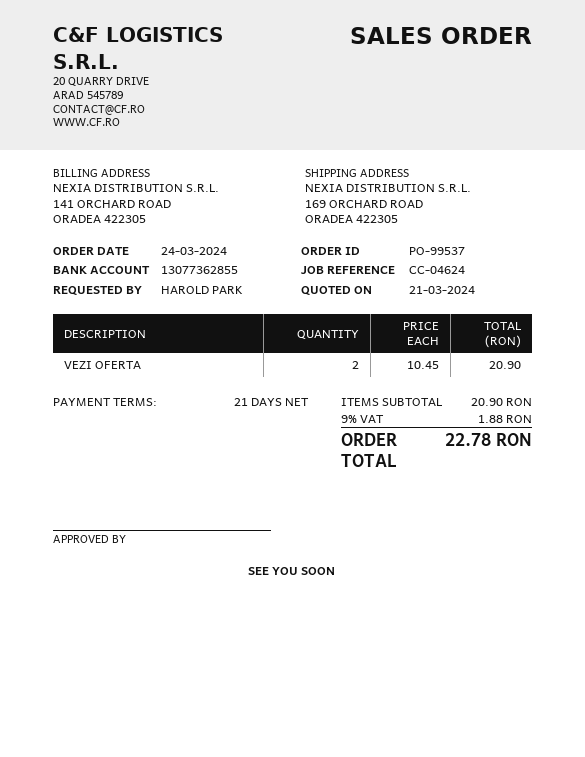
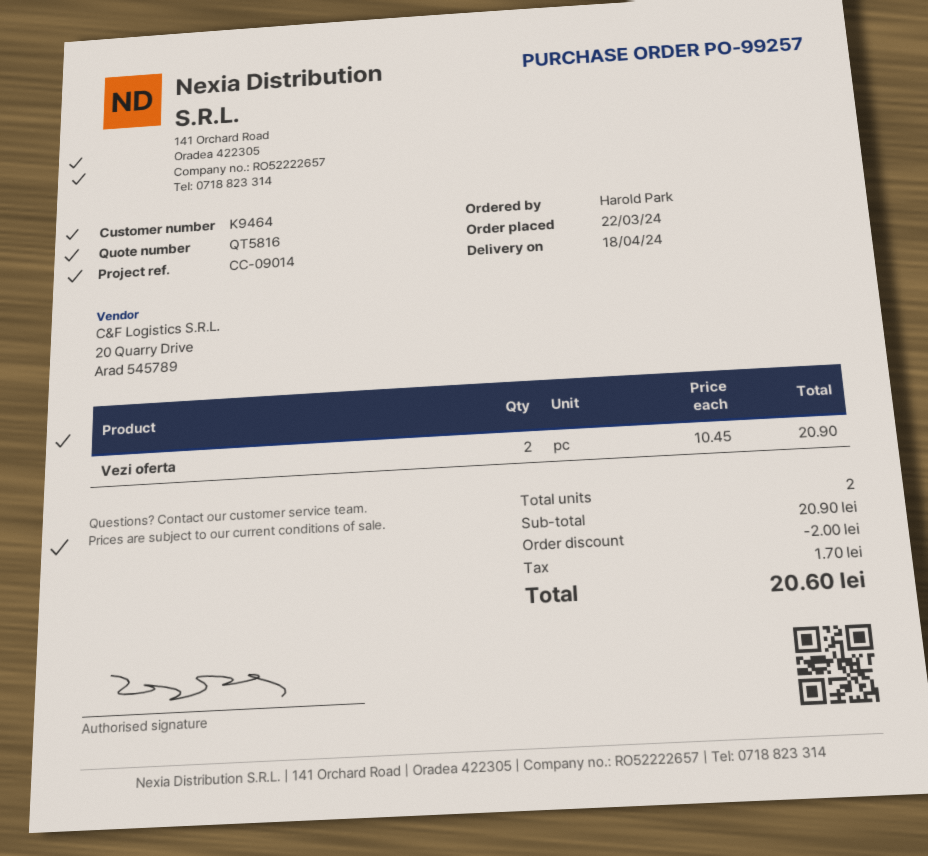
order number: PO-99537 -> PO-99257
order date: 2024-03-24 -> 2024-03-22
reference: CC-04624 -> CC-09014
discount: none -> 2.00
tax: 1.88 -> 1.70
total: 22.78 -> 20.60

